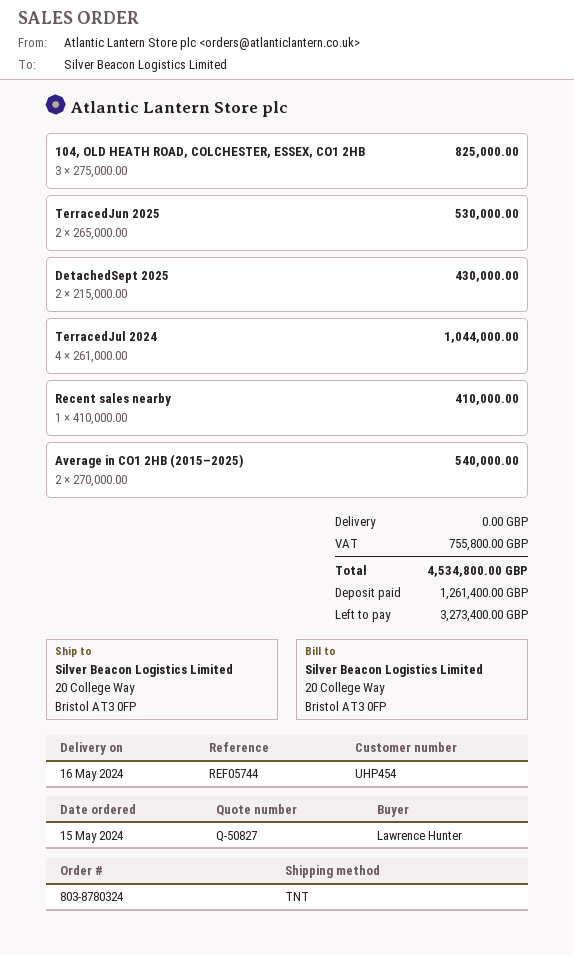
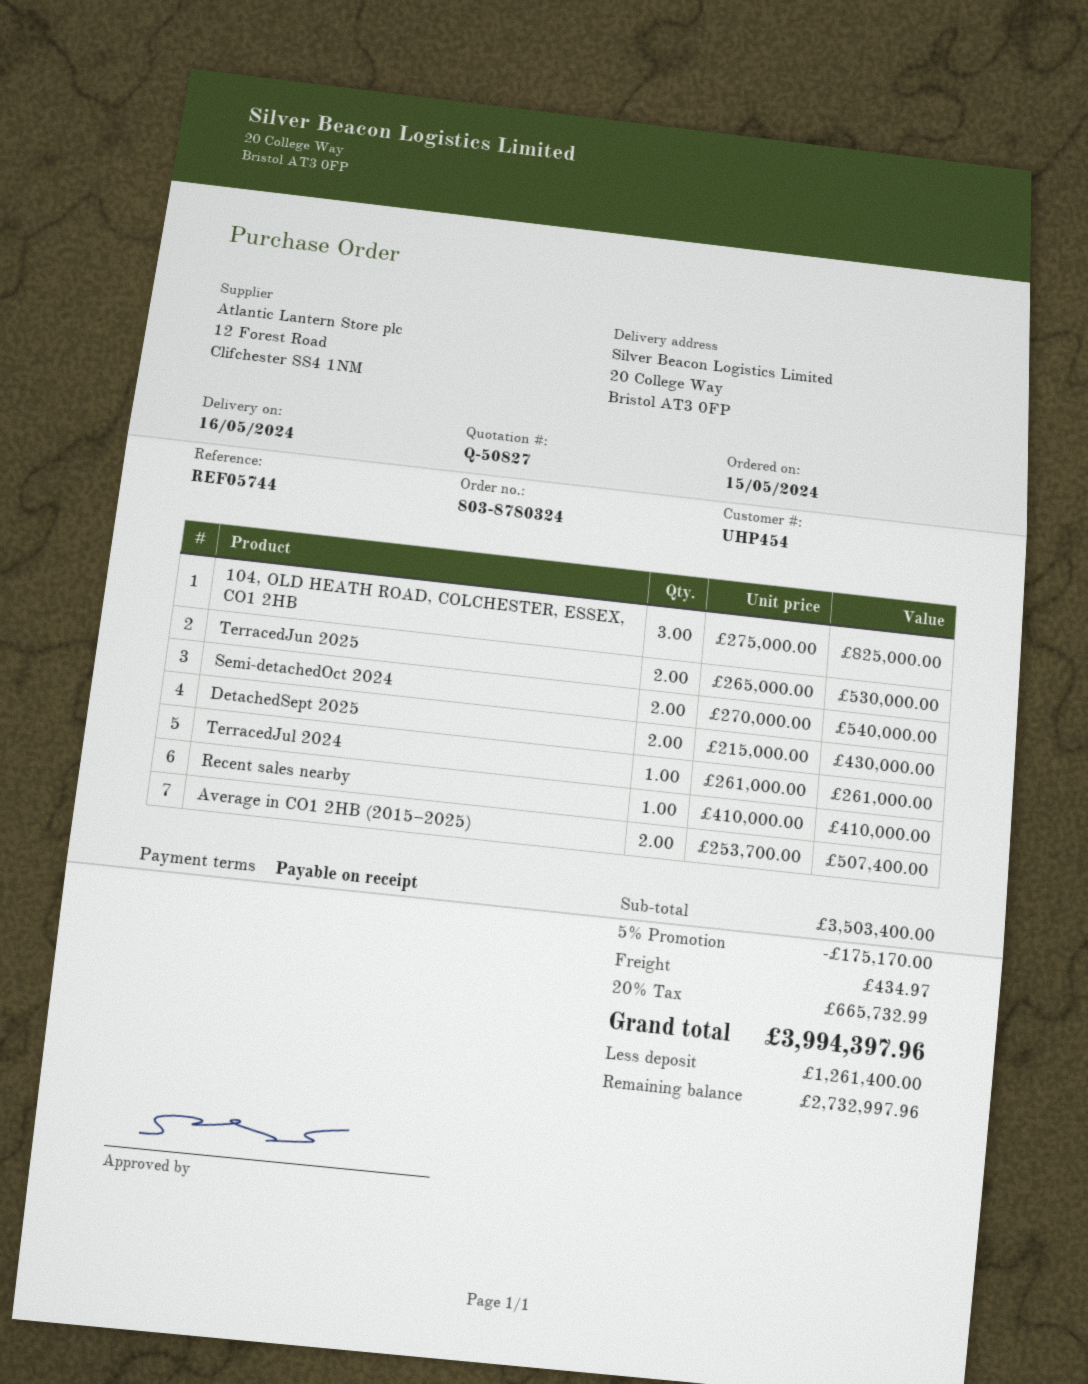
TerracedJul 2024: 4 x 261000.00 = 1044000.00 -> 1 x 261000.00 = 261000.00
Average in CO1 2HB (2015–2025): 2 x 270000.00 = 540000.00 -> 2 x 253700.00 = 507400.00
Semi-detachedOct 2024: none -> 2 x 270000.00 = 540000.00
discount: none -> 5% = 175170.00
shipping: 0.00 -> 434.97
tax: 755800.00 -> 665732.99
total: 4534800.00 -> 3994397.96
balance: 3273400.00 -> 2732997.96

